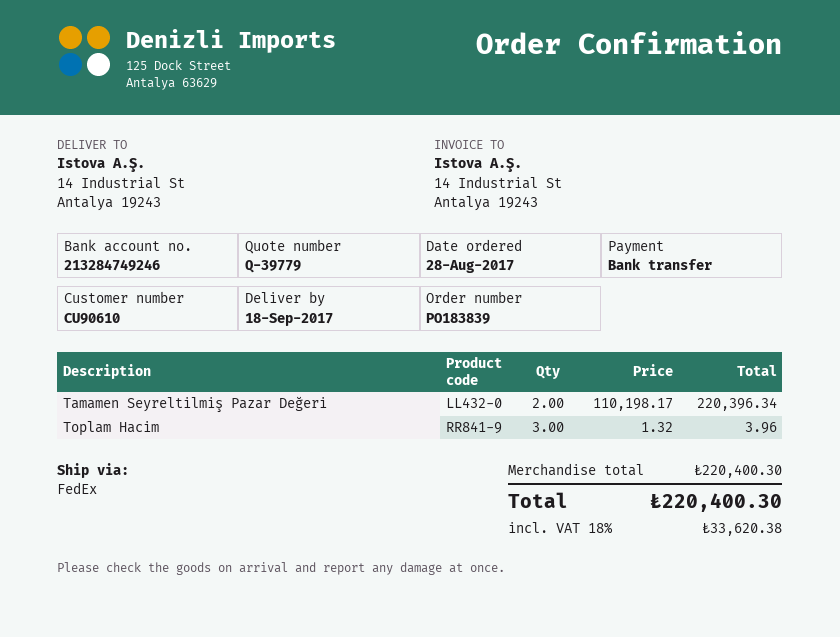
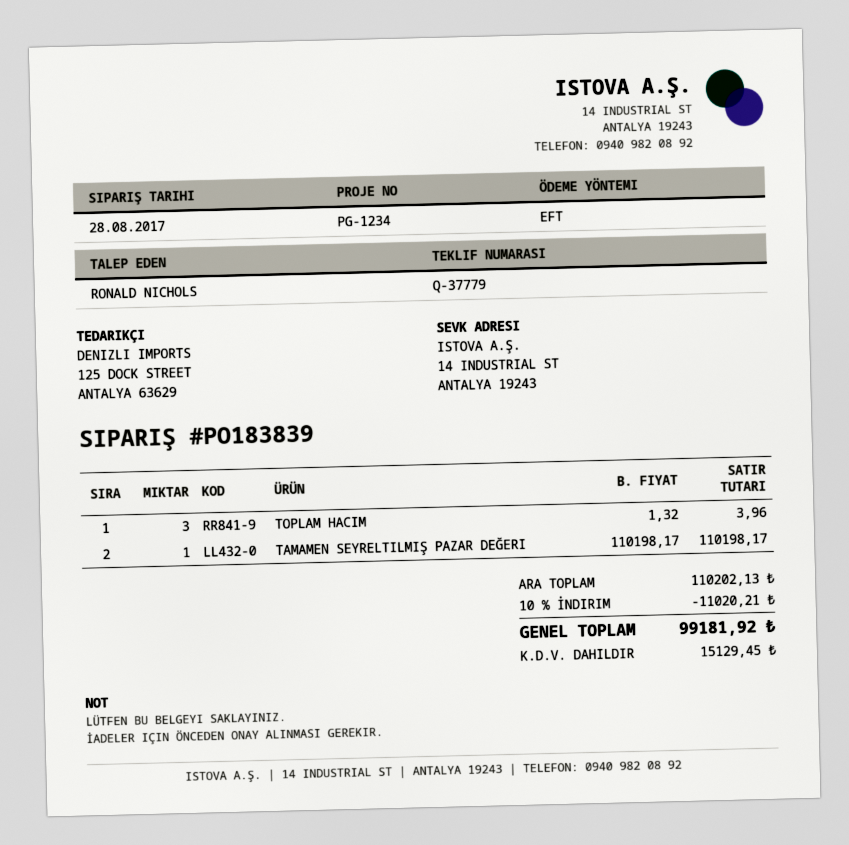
quote number: Q-39779 -> Q-37779
Tamamen Seyreltilmiş Pazar Değeri: 2 x 110198.17 = 220396.34 -> 1 x 110198.17 = 110198.17
subtotal: 220400.30 -> 110202.13
discount: none -> 10% = 11020.21
tax: 33620.38 -> 15129.45
total: 220400.30 -> 99181.92

